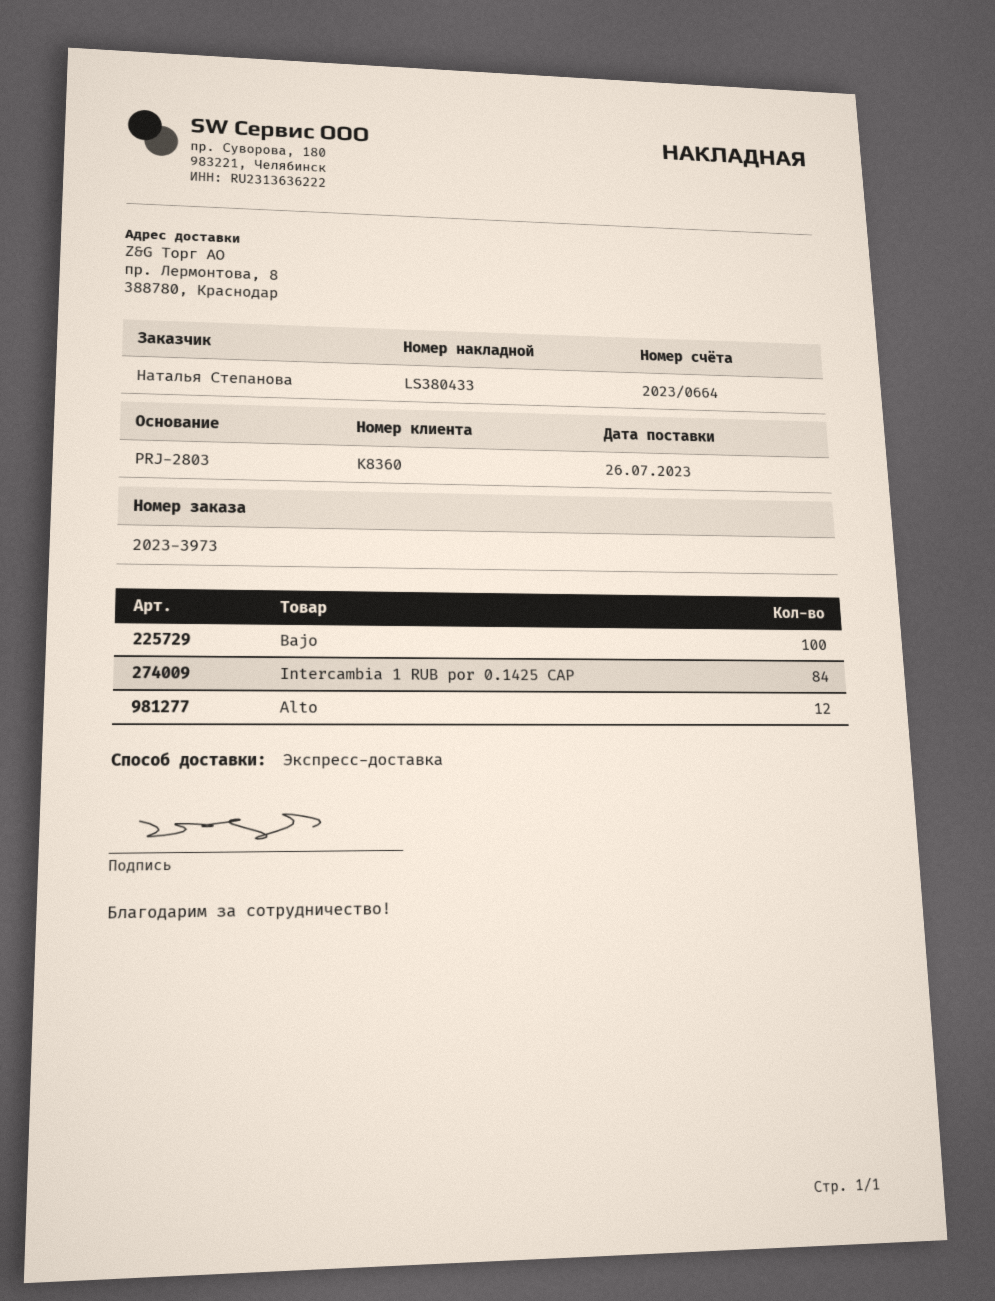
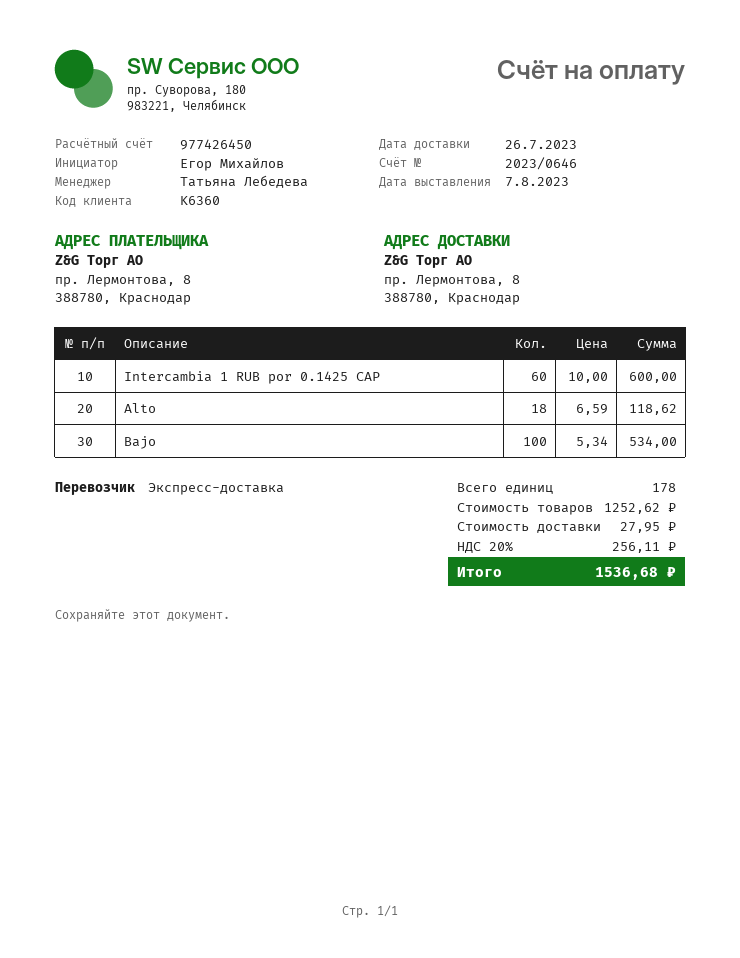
invoice number: 2023/0664 -> 2023/0646
customer number: K8360 -> K6360
ordered by: Наталья Степанова -> Егор Михайлов
Intercambia 1 RUB por 0.1425 CAP: 84 -> 60
Alto: 12 -> 18

